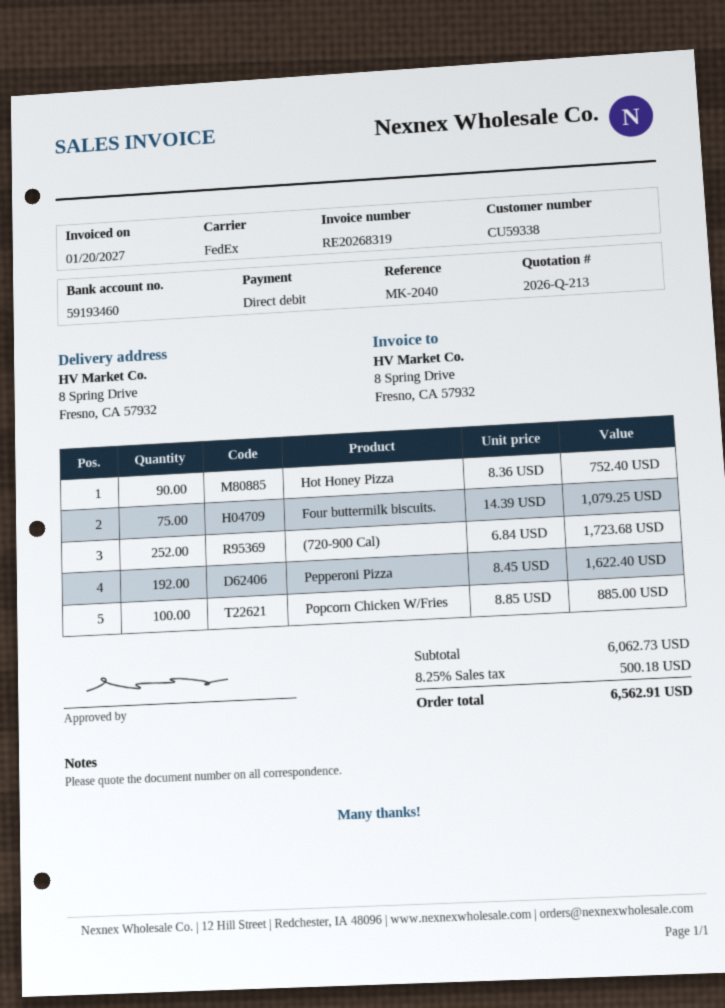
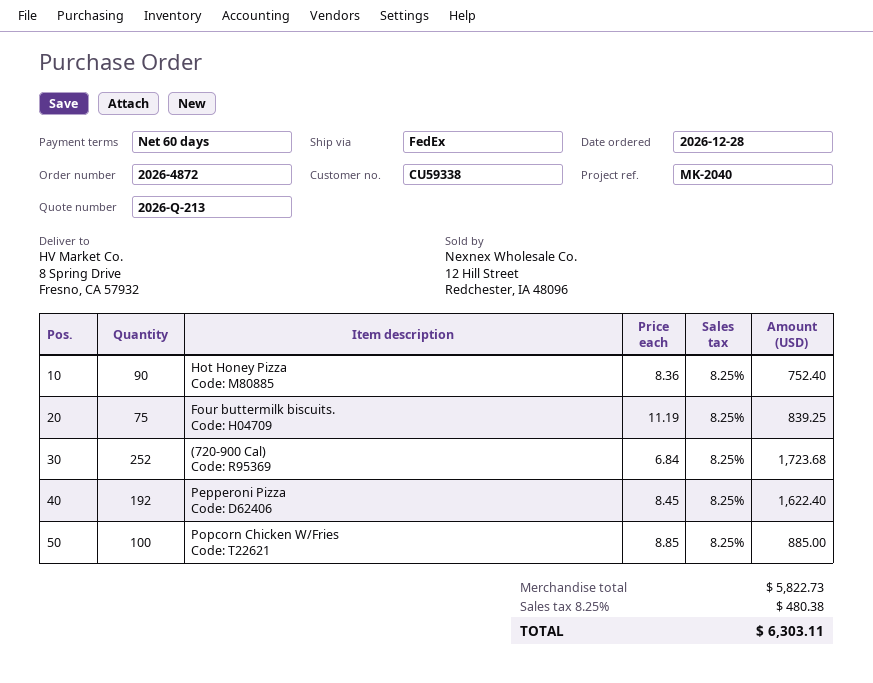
Four buttermilk biscuits.: 75 x 14.39 = 1079.25 -> 75 x 11.19 = 839.25
subtotal: 6062.73 -> 5822.73
tax: 8.25% = 500.18 -> 8.25% = 480.38
total: 6562.91 -> 6303.11

